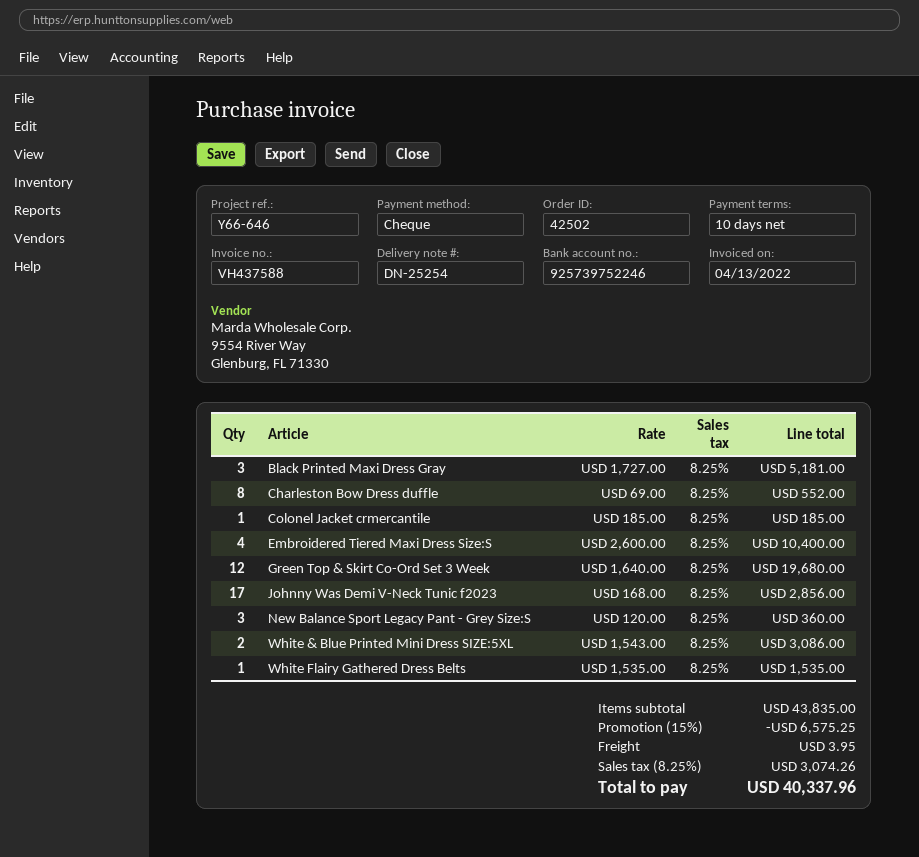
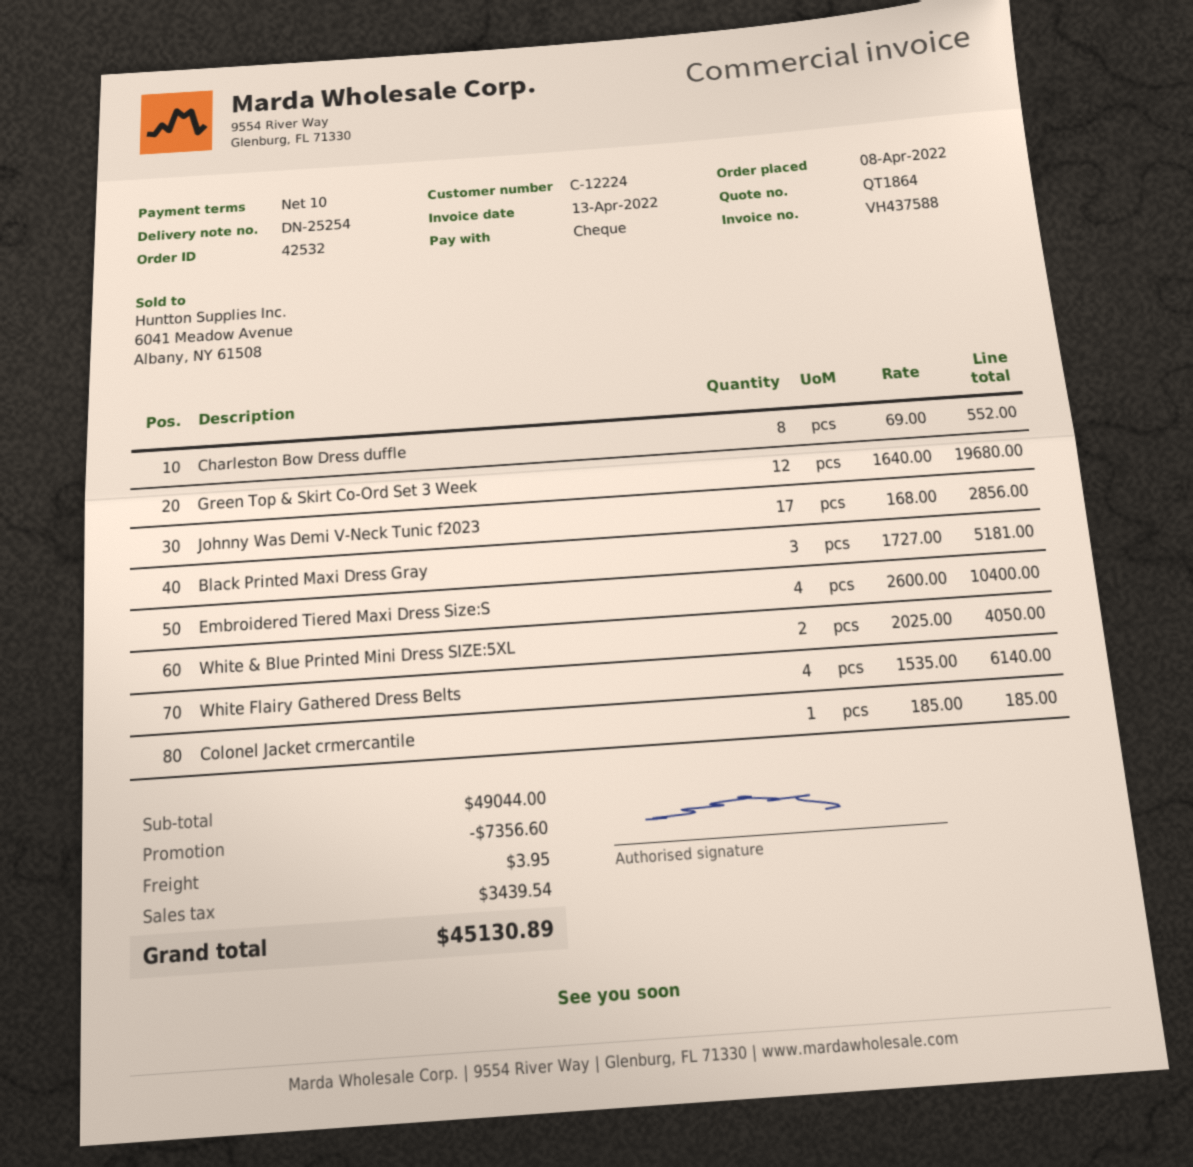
order number: 42502 -> 42532
New Balance Sport Legacy Pant - Grey Size:S: 3 x 120.00 = 360.00 -> none
White & Blue Printed Mini Dress SIZE:5XL: 2 x 1543.00 = 3086.00 -> 2 x 2025.00 = 4050.00
White Flairy Gathered Dress Belts: 1 x 1535.00 = 1535.00 -> 4 x 1535.00 = 6140.00
subtotal: 43835.00 -> 49044.00
discount: 6575.25 -> 7356.60
tax: 3074.26 -> 3439.54
total: 40337.96 -> 45130.89

